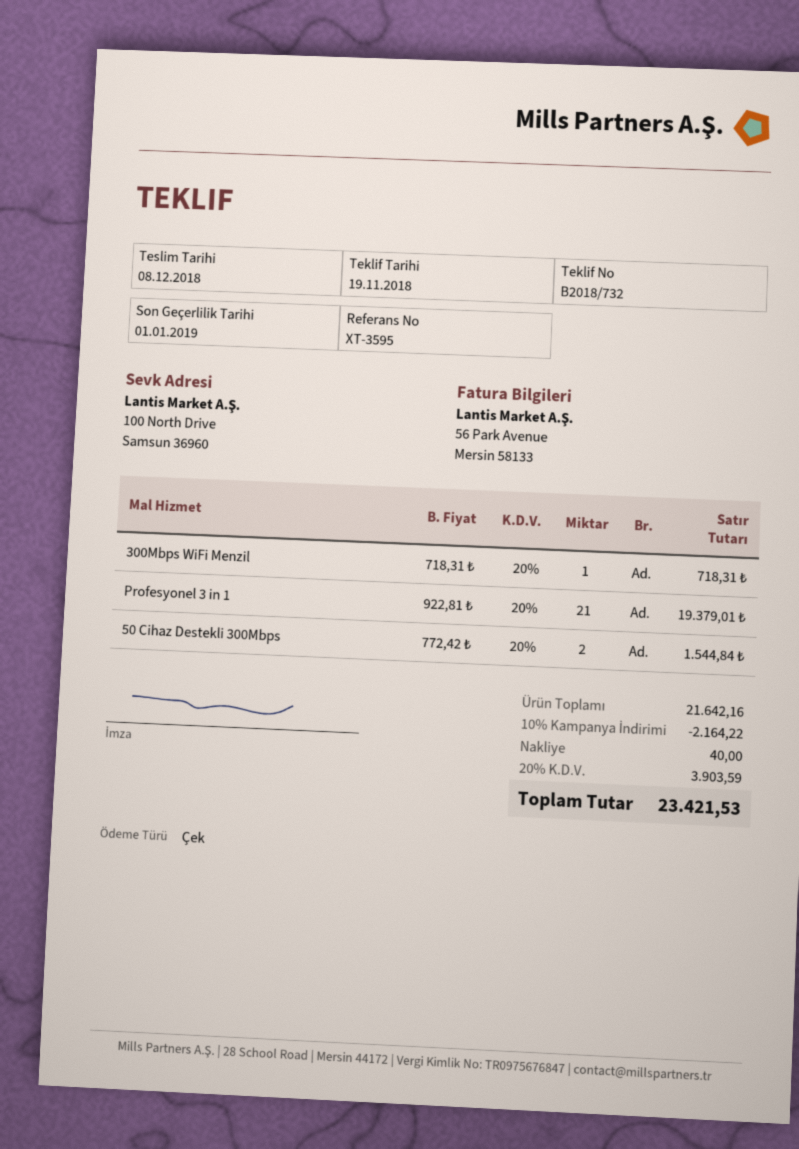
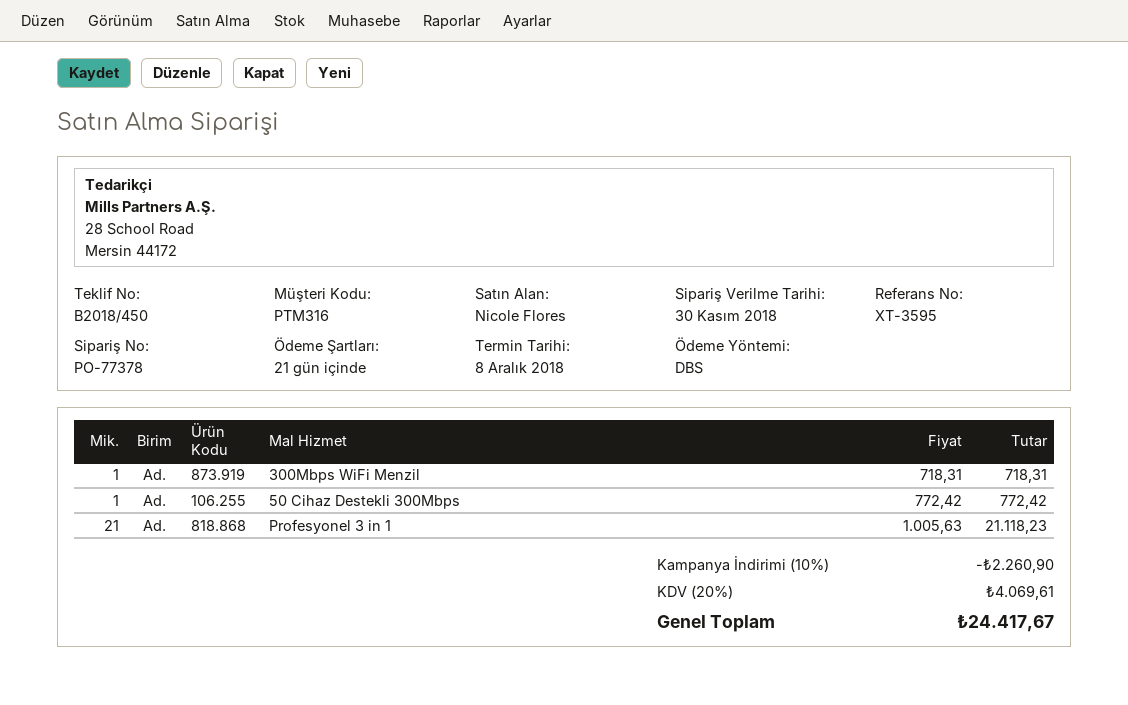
quote number: B2018/732 -> B2018/450
payment method: cheque -> direct debit
Profesyonel 3 in 1: 21 x 922.81 = 19379.01 -> 21 x 1005.63 = 21118.23
50 Cihaz Destekli 300Mbps: 2 x 772.42 = 1544.84 -> 1 x 772.42 = 772.42
discount: 10% = 2164.22 -> 10% = 2260.90
shipping: 40.00 -> none
tax: 20% = 3903.59 -> 20% = 4069.61
total: 23421.53 -> 24417.67

